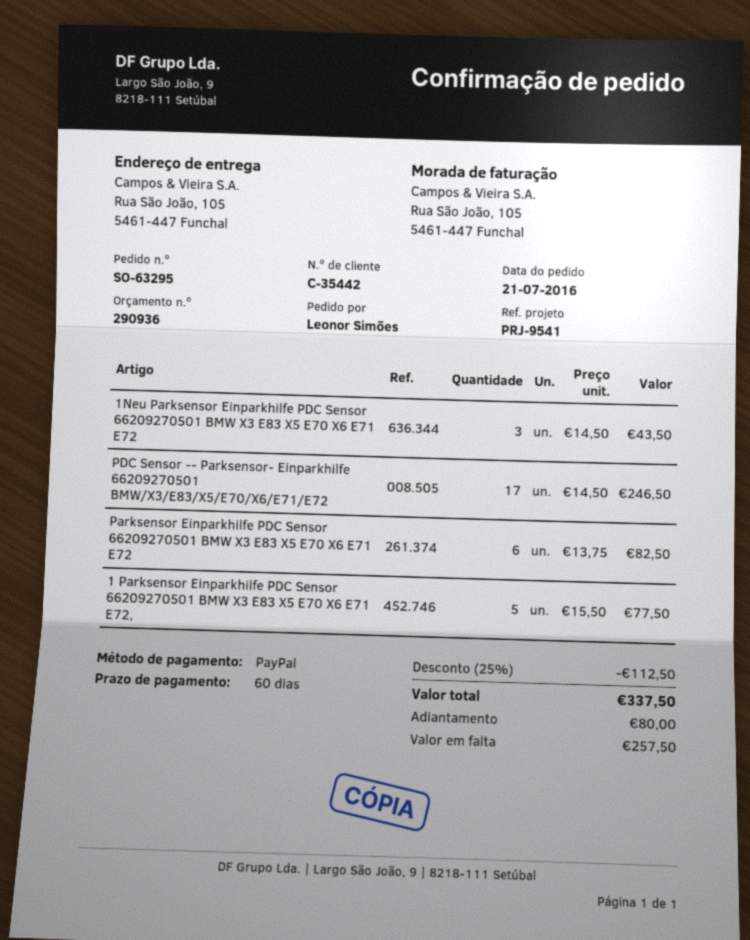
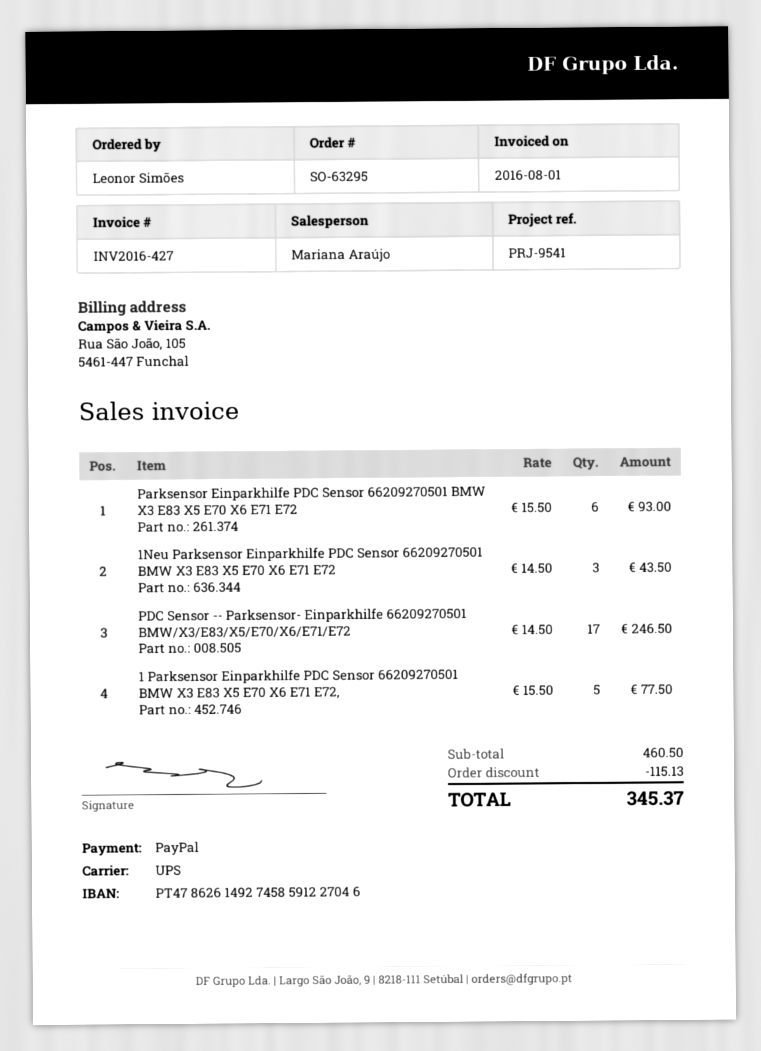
Parksensor Einparkhilfe PDC Sensor 66209270501 BMW X3 E83 X5 E70 X6 E71 E72: 6 x 13.75 = 82.50 -> 6 x 15.50 = 93.00
discount: 112.50 -> 115.13
total: 337.50 -> 345.37

